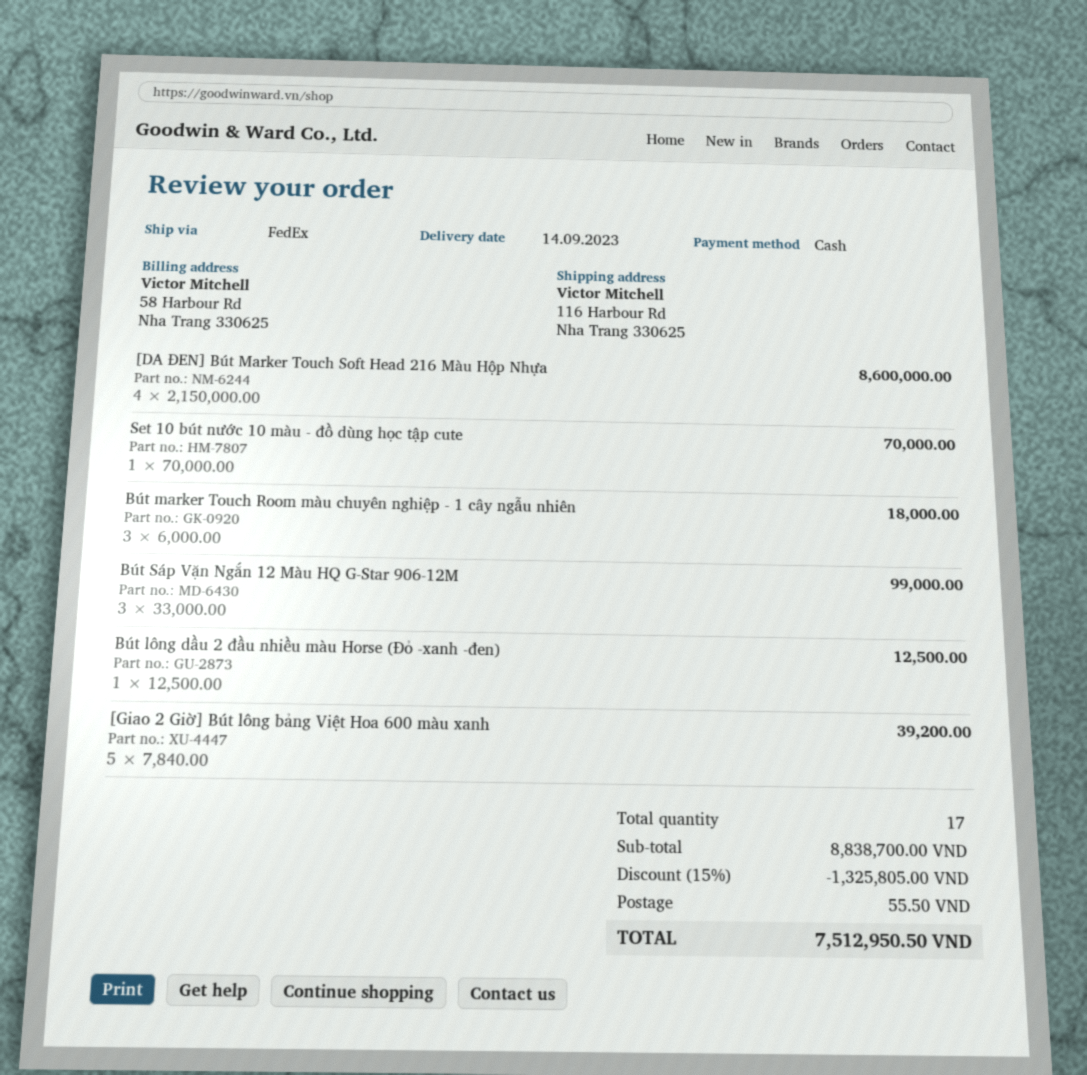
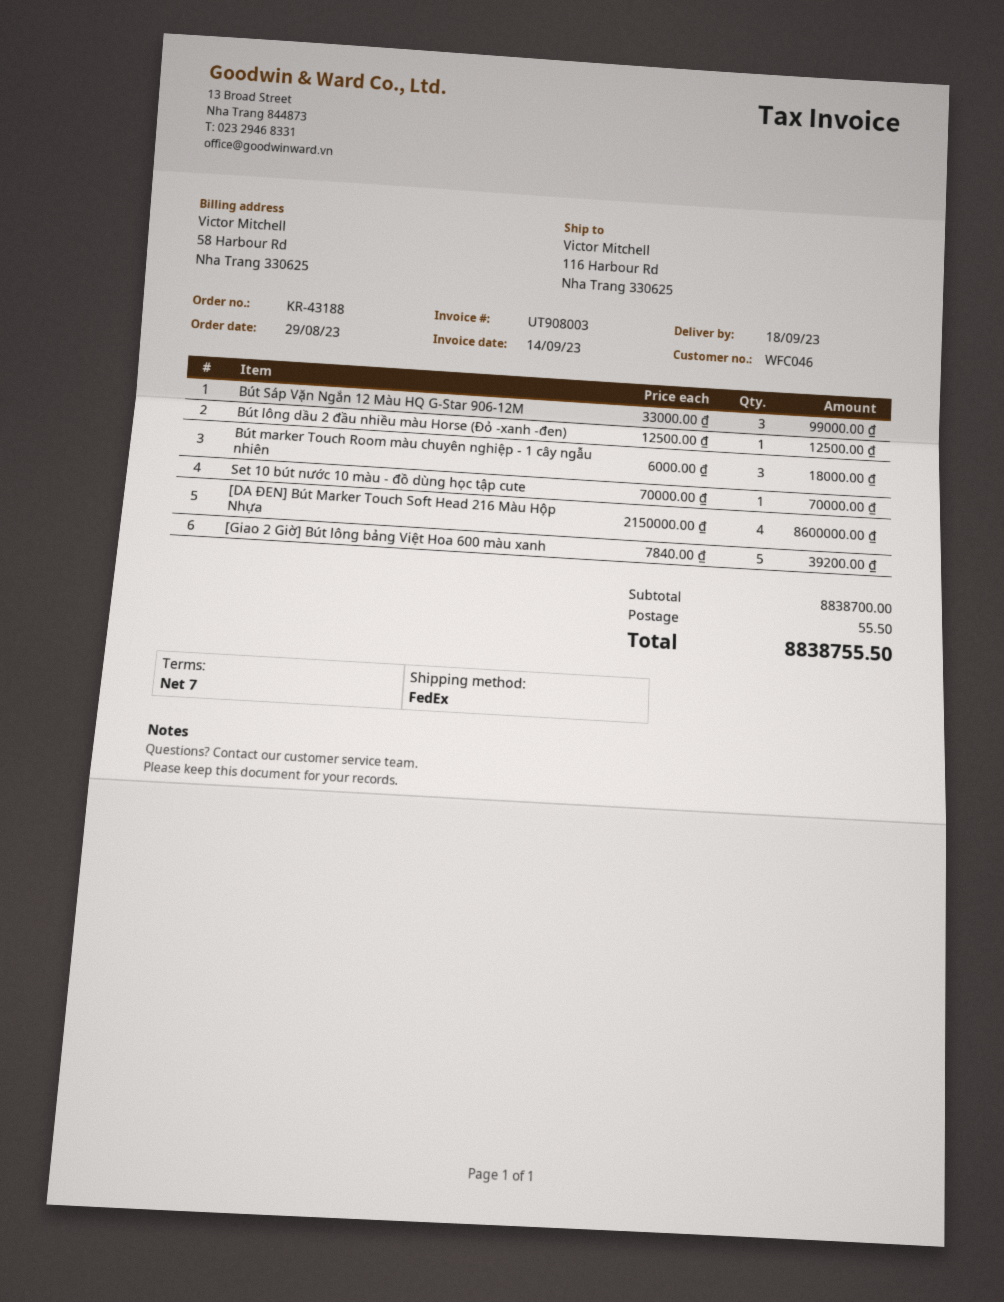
delivery date: 2023-09-14 -> 2023-09-18
discount: 15% = 1325805.00 -> none
total: 7512950.50 -> 8838755.50

